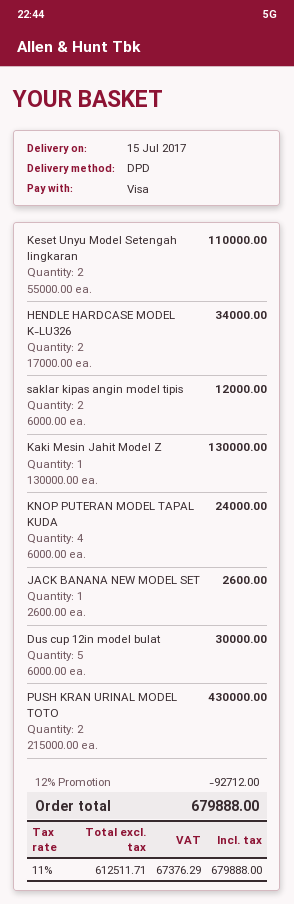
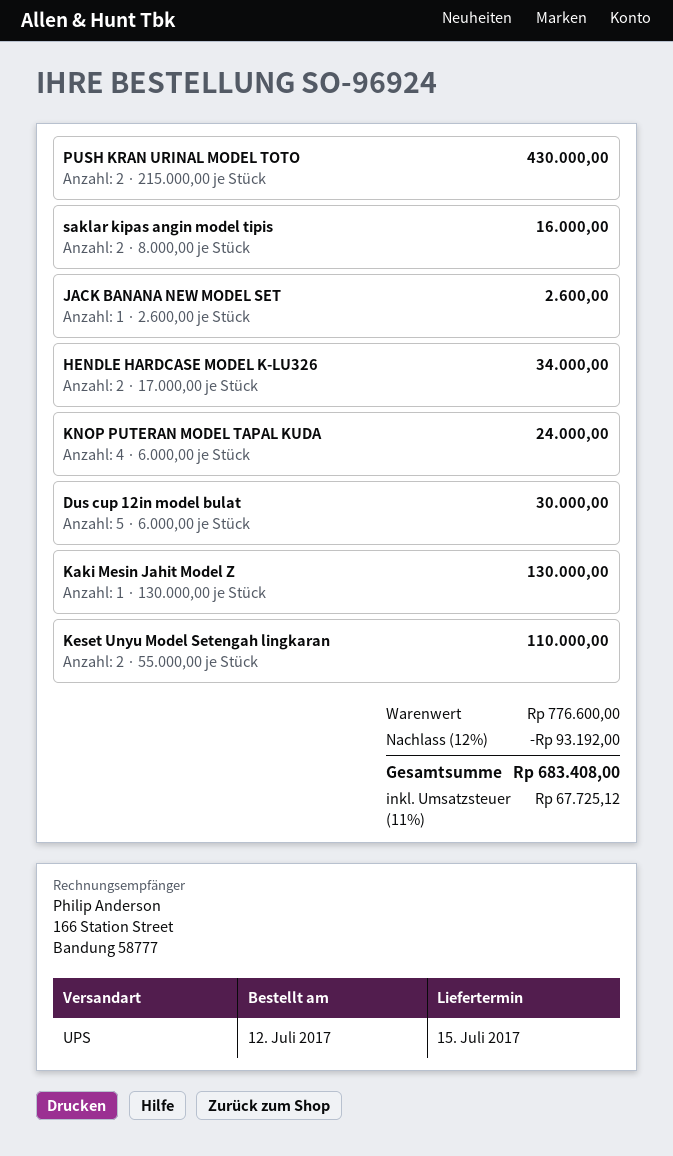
shipping method: DPD -> UPS
saklar kipas angin model tipis: 2 x 6000.00 = 12000.00 -> 2 x 8000.00 = 16000.00
discount: 12% = 92712.00 -> 12% = 93192.00
tax: 11% = 67376.29 -> 11% = 67725.12
total: 679888.00 -> 683408.00

